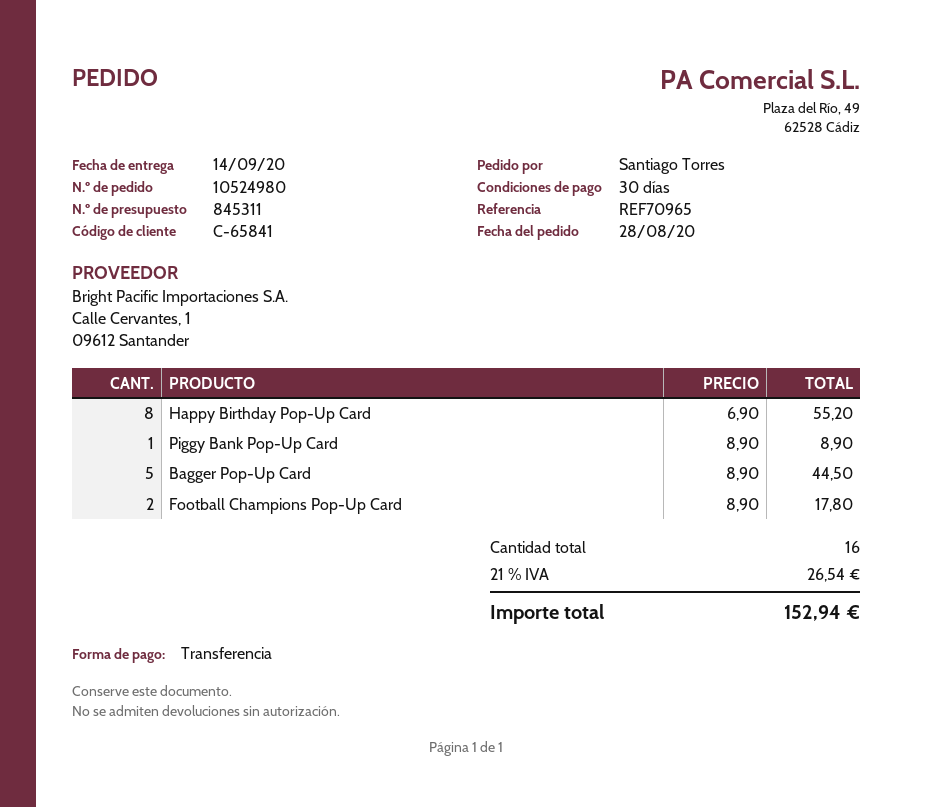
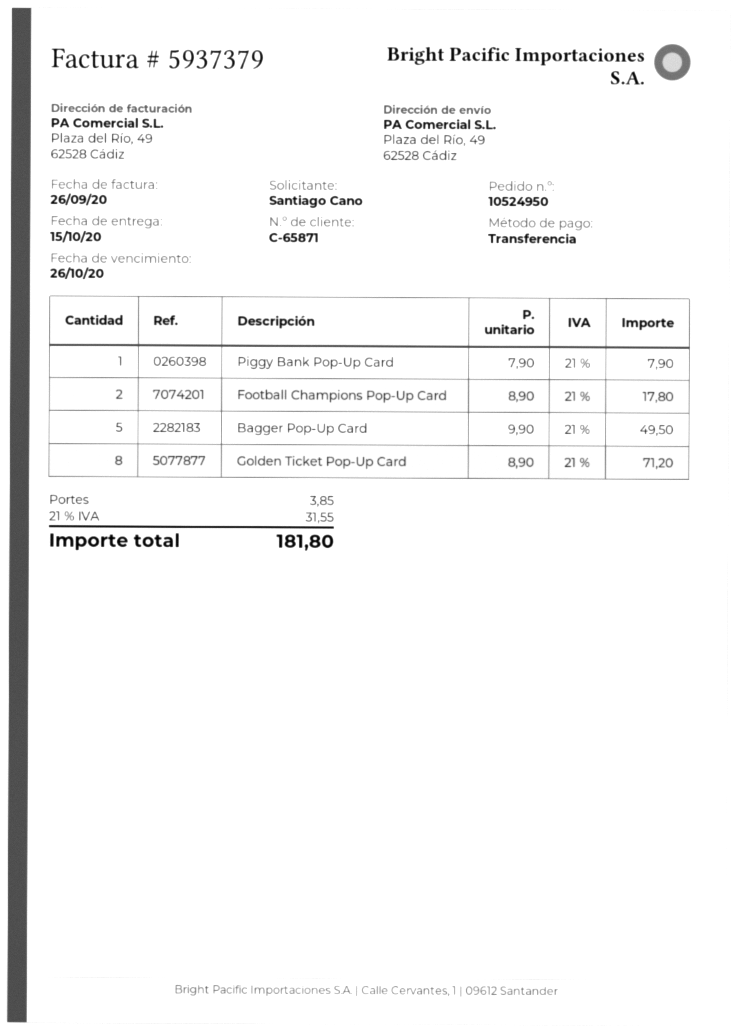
order number: 10524980 -> 10524950
delivery date: 2020-09-14 -> 2020-10-15
customer number: C-65841 -> C-65871
ordered by: Santiago Torres -> Santiago Cano
Happy Birthday Pop-Up Card: 8 x 6.90 = 55.20 -> none
Piggy Bank Pop-Up Card: 1 x 8.90 = 8.90 -> 1 x 7.90 = 7.90
Bagger Pop-Up Card: 5 x 8.90 = 44.50 -> 5 x 9.90 = 49.50
Golden Ticket Pop-Up Card: none -> 8 x 8.90 = 71.20
shipping: none -> 3.85
tax: 21% = 26.54 -> 21% = 31.55
total: 152.94 -> 181.80

